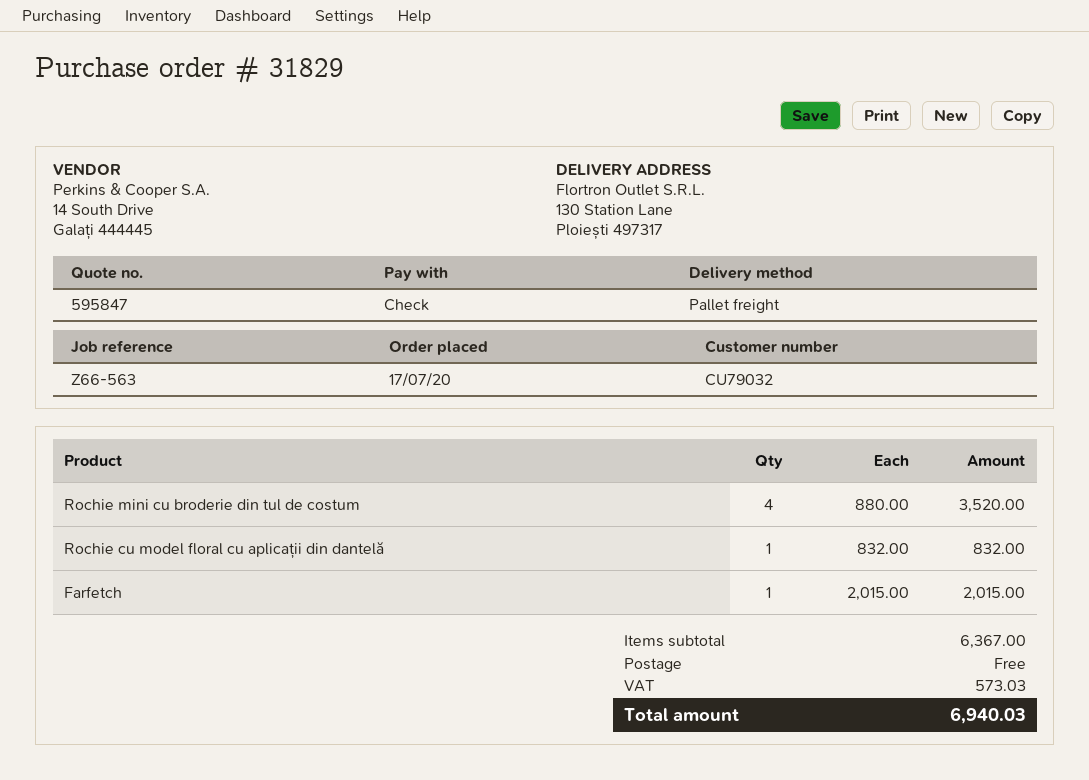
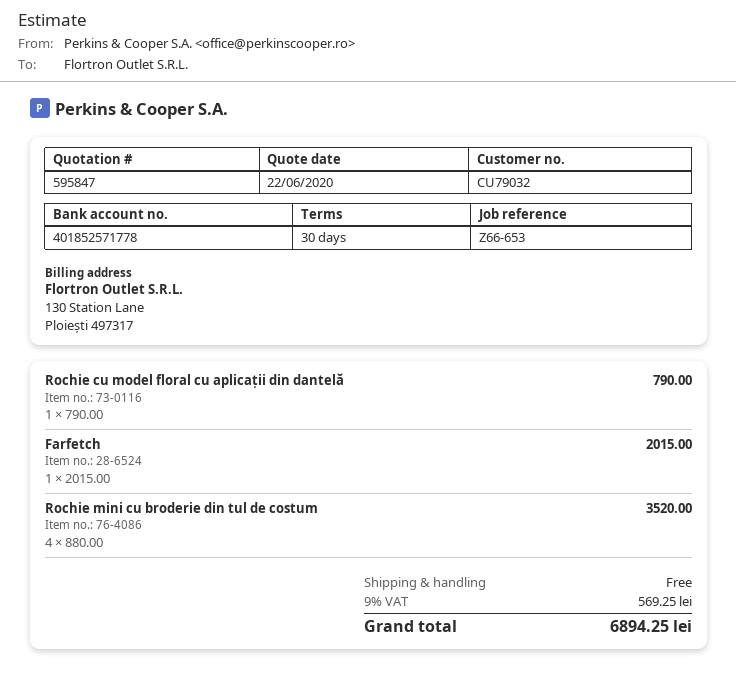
reference: Z66-563 -> Z66-653
Rochie cu model floral cu aplicații din dantelă: 1 x 832.00 = 832.00 -> 1 x 790.00 = 790.00
tax: 573.03 -> 569.25
total: 6940.03 -> 6894.25

